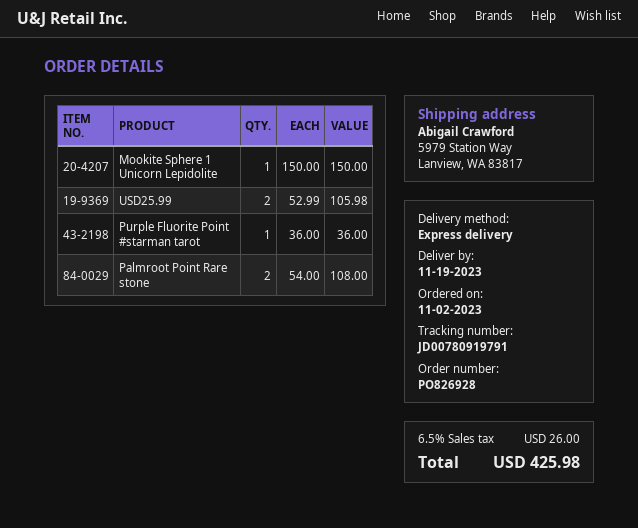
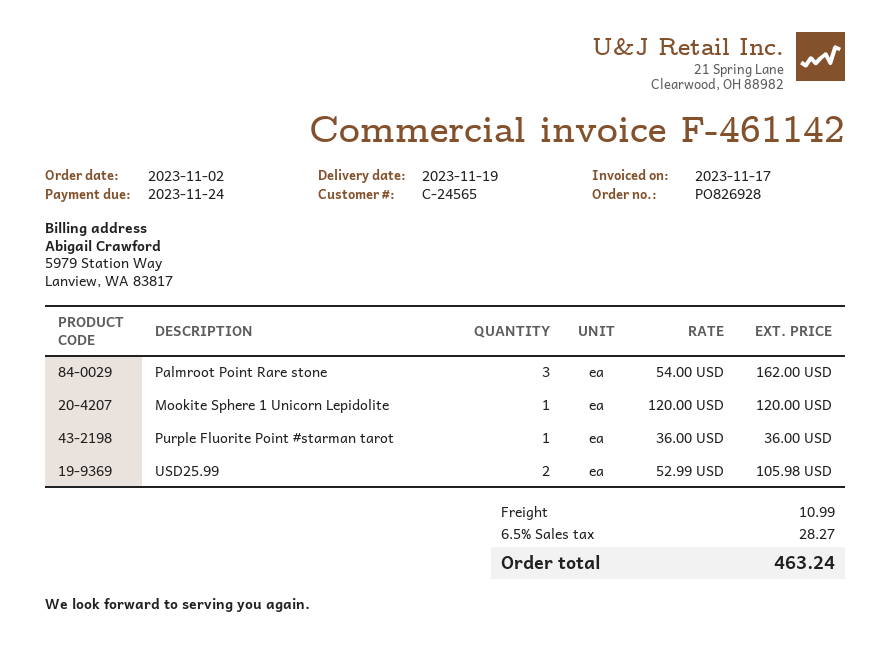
Mookite Sphere 1 Unicorn Lepidolite: 1 x 150.00 = 150.00 -> 1 x 120.00 = 120.00
Palmroot Point Rare stone: 2 x 54.00 = 108.00 -> 3 x 54.00 = 162.00
shipping: none -> 10.99
tax: 6.5% = 26.00 -> 6.5% = 28.27
total: 425.98 -> 463.24

